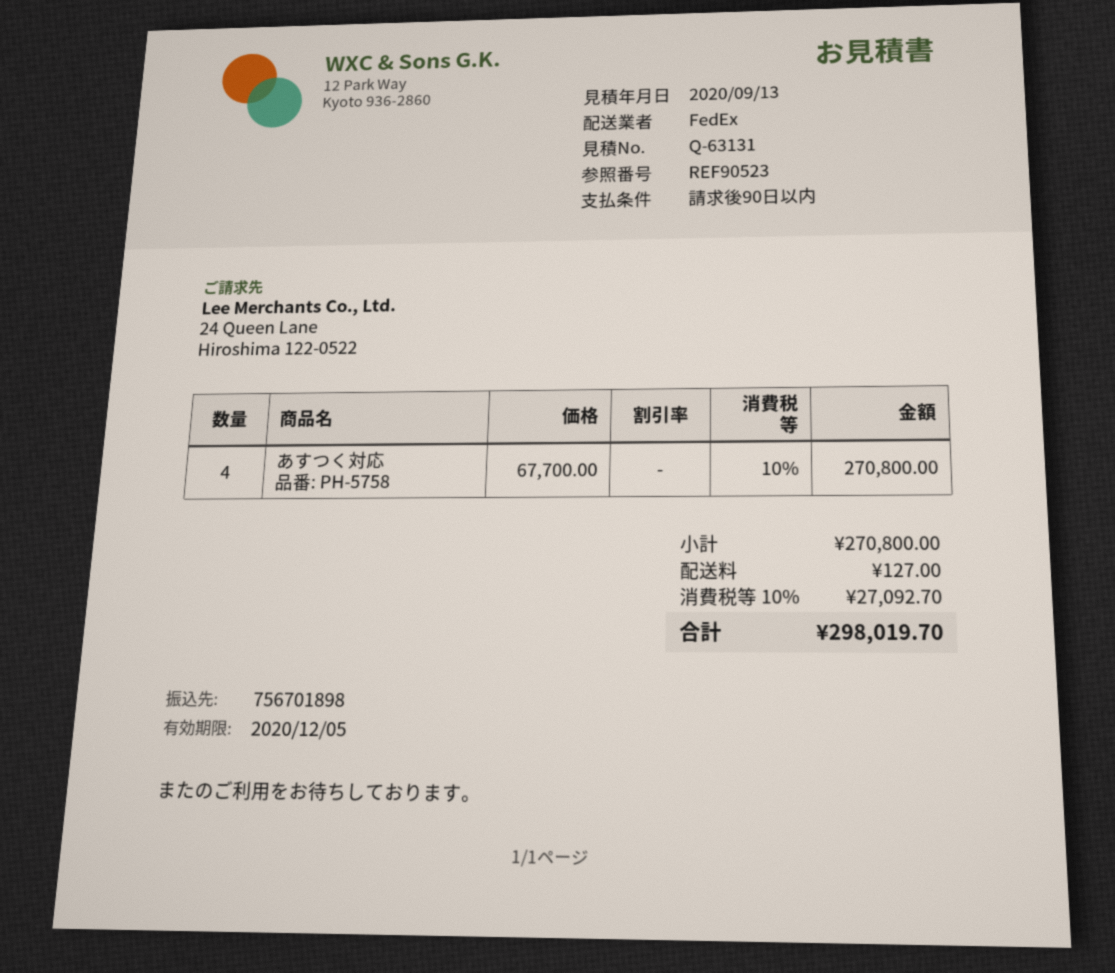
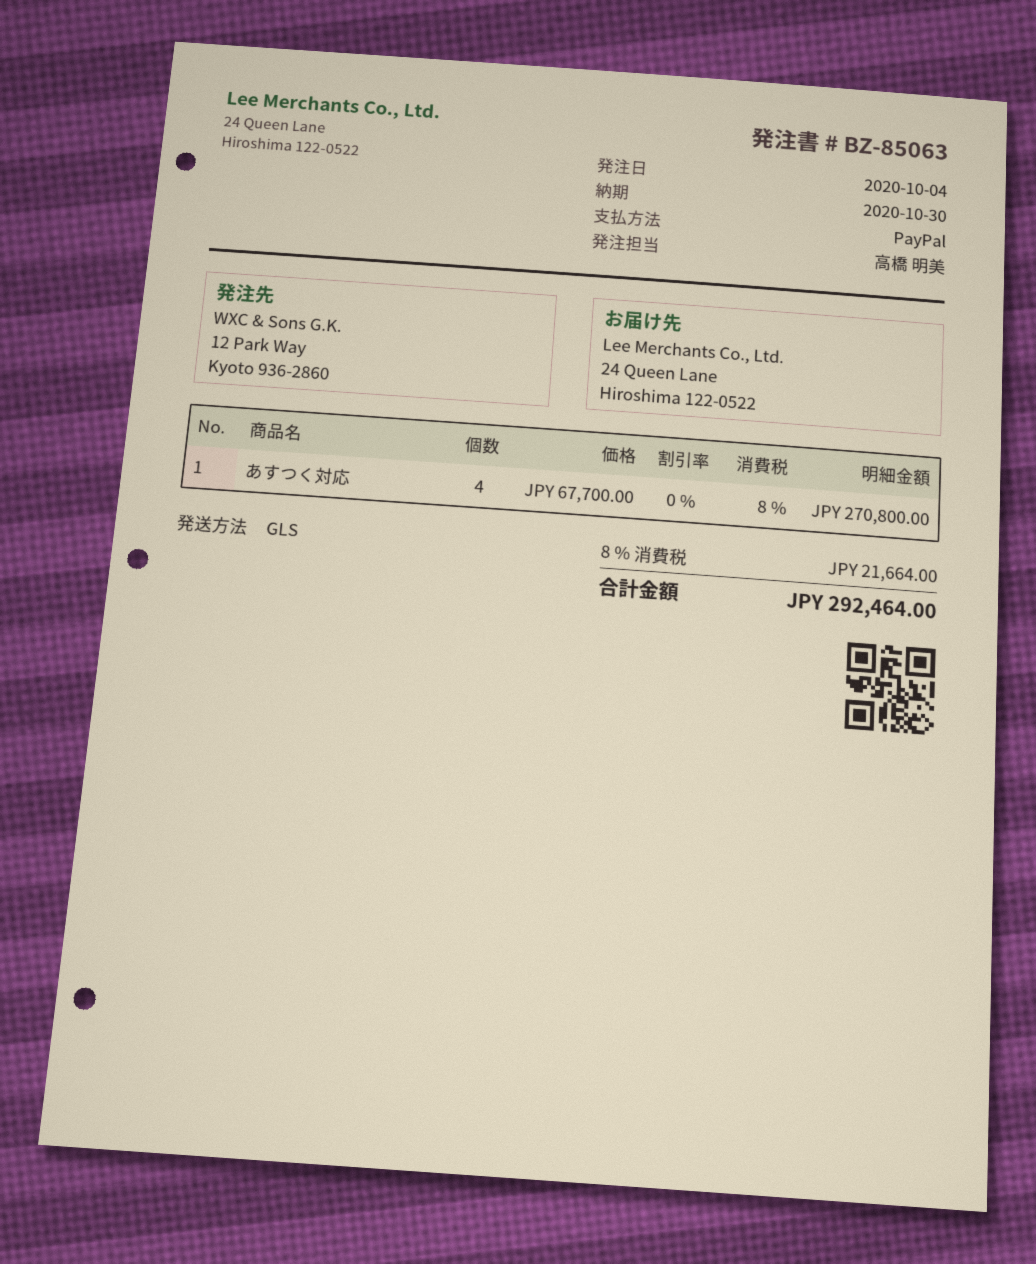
shipping method: FedEx -> GLS
shipping: 127.00 -> none
tax: 10% = 27092.70 -> 8% = 21664.00
total: 298019.70 -> 292464.00

